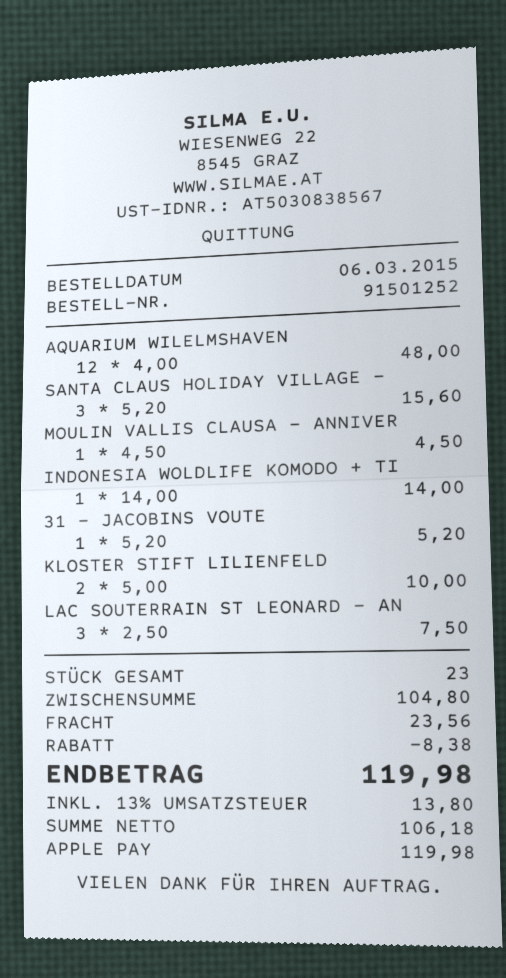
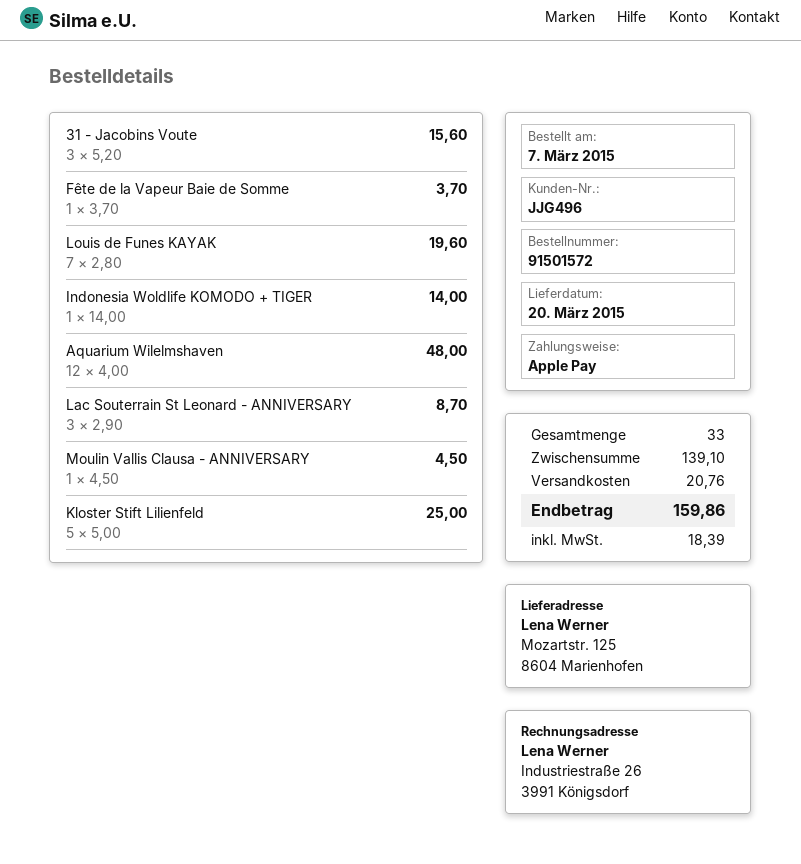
order number: 91501252 -> 91501572
order date: 2015-03-06 -> 2015-03-07
SANTA CLAUS HOLIDAY VILLAGE -: 3 x 5.20 = 15.60 -> none
31 - JACOBINS VOUTE: 1 x 5.20 = 5.20 -> 3 x 5.20 = 15.60
KLOSTER STIFT LILIENFELD: 2 x 5.00 = 10.00 -> 5 x 5.00 = 25.00
LAC SOUTERRAIN ST LEONARD - AN: 3 x 2.50 = 7.50 -> 3 x 2.90 = 8.70
Fête de la Vapeur Baie de Somme: none -> 1 x 3.70 = 3.70
Louis de Funes KAYAK: none -> 7 x 2.80 = 19.60
total quantity: 23 -> 33
subtotal: 104.80 -> 139.10
discount: 8.38 -> none
shipping: 23.56 -> 20.76
tax: 13.80 -> 18.39
total: 119.98 -> 159.86

